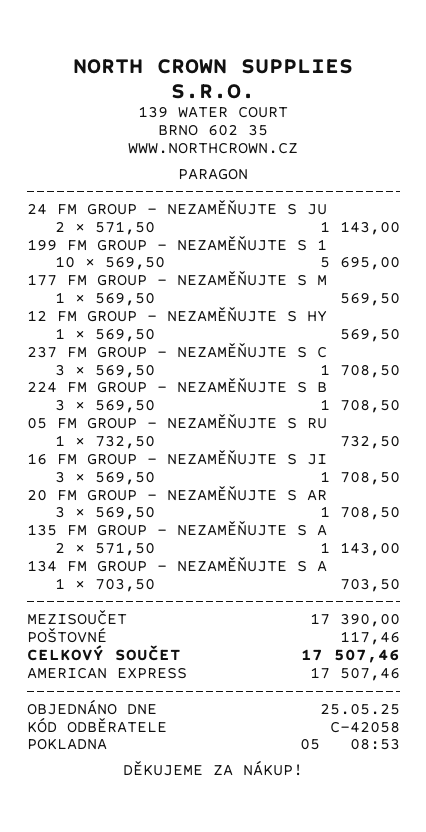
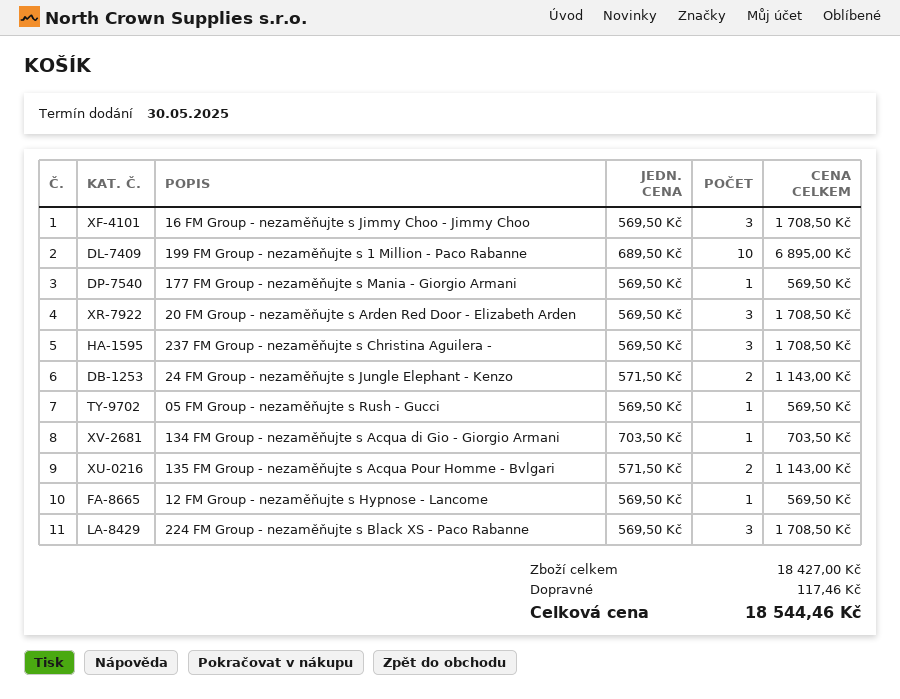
199 FM GROUP - NEZAMĚŇUJTE S 1: 10 x 569.50 = 5695.00 -> 10 x 689.50 = 6895.00
05 FM GROUP - NEZAMĚŇUJTE S RU: 1 x 732.50 = 732.50 -> 1 x 569.50 = 569.50
subtotal: 17390.00 -> 18427.00
total: 17507.46 -> 18544.46

